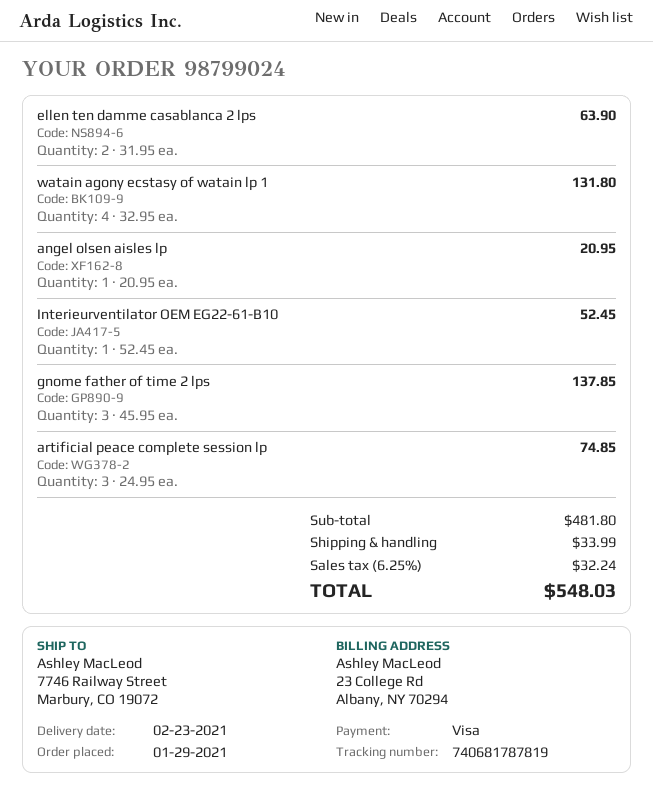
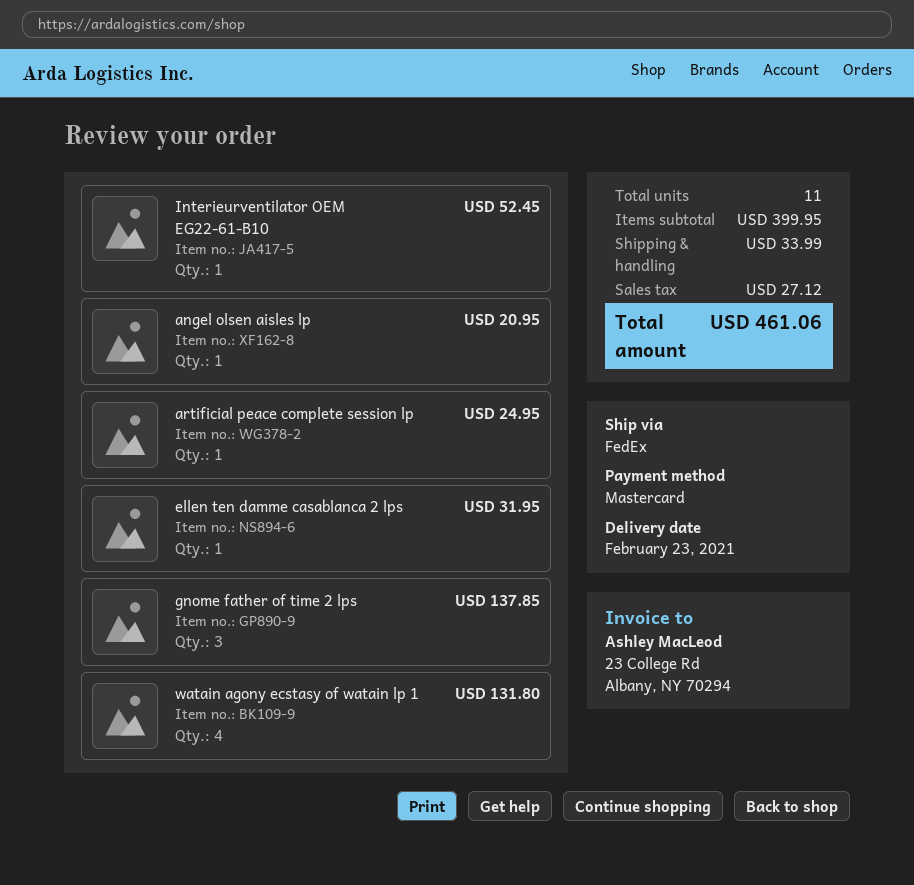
payment method: Visa -> Mastercard
ellen ten damme casablanca 2 lps: 2 for 63.90 -> 1 for 31.95
artificial peace complete session lp: 3 for 74.85 -> 1 for 24.95
subtotal: 481.80 -> 399.95
tax: 32.24 -> 27.12
total: 548.03 -> 461.06

